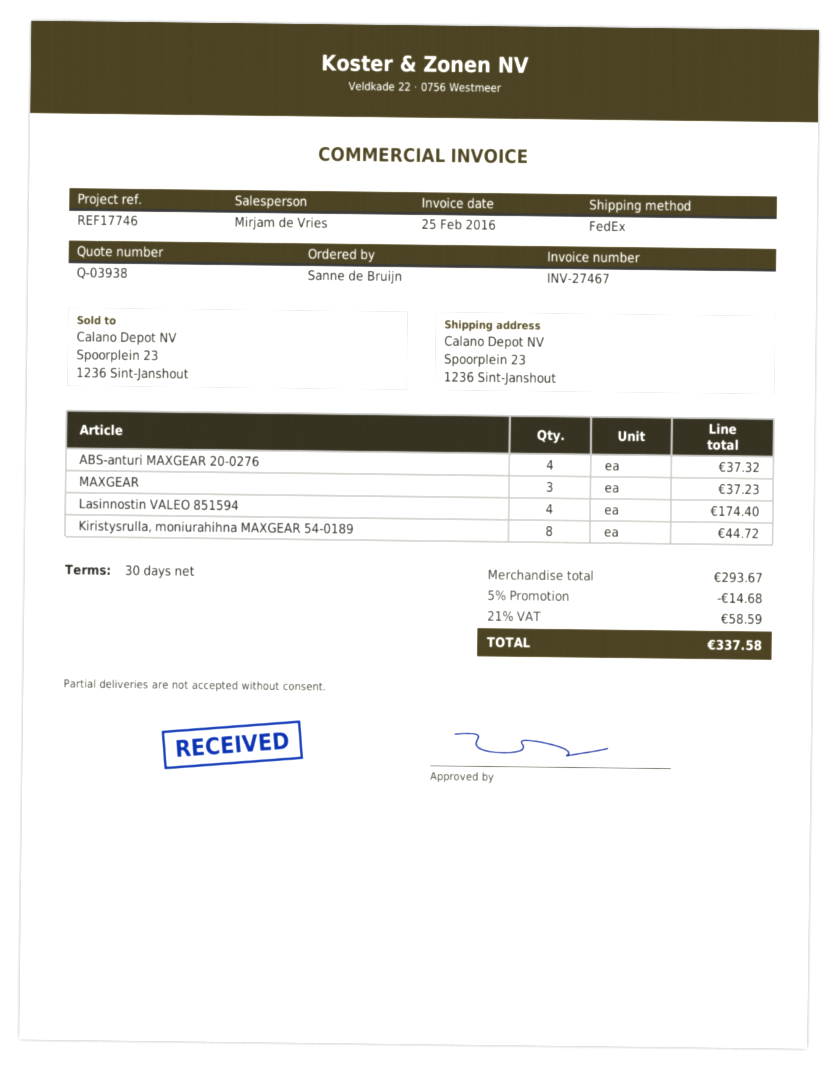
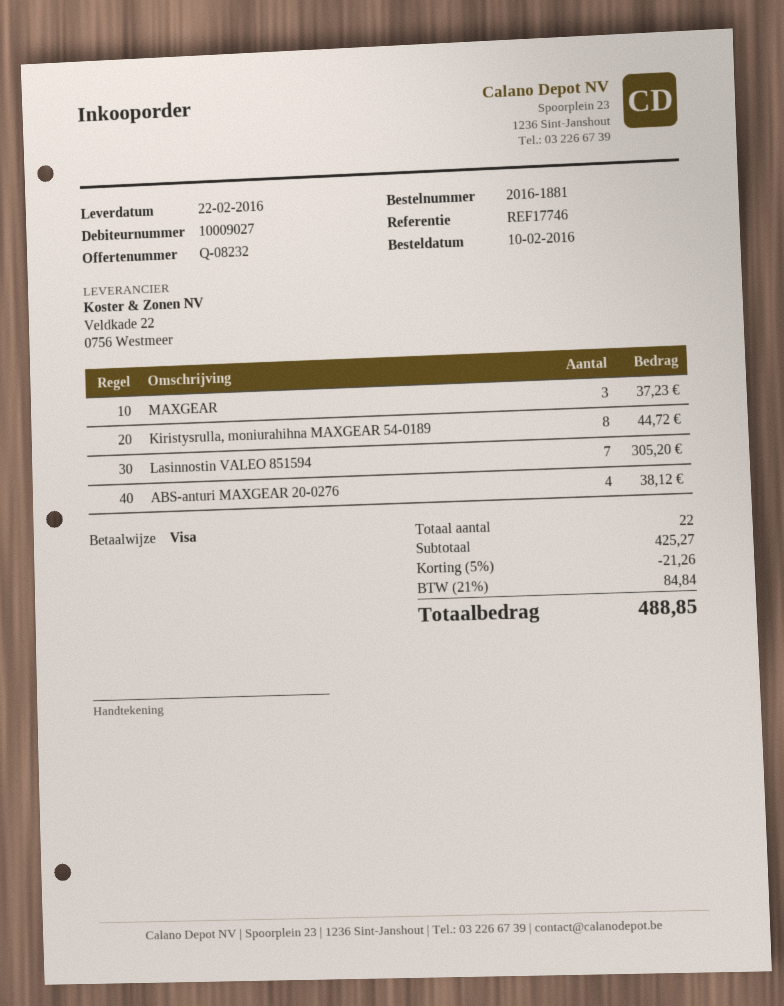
quote number: Q-03938 -> Q-08232
ABS-anturi MAXGEAR 20-0276: 4 for 37.32 -> 4 for 38.12
Lasinnostin VALEO 851594: 4 for 174.40 -> 7 for 305.20
subtotal: 293.67 -> 425.27
discount: 5% = 14.68 -> 5% = 21.26
tax: 21% = 58.59 -> 21% = 84.84
total: 337.58 -> 488.85

